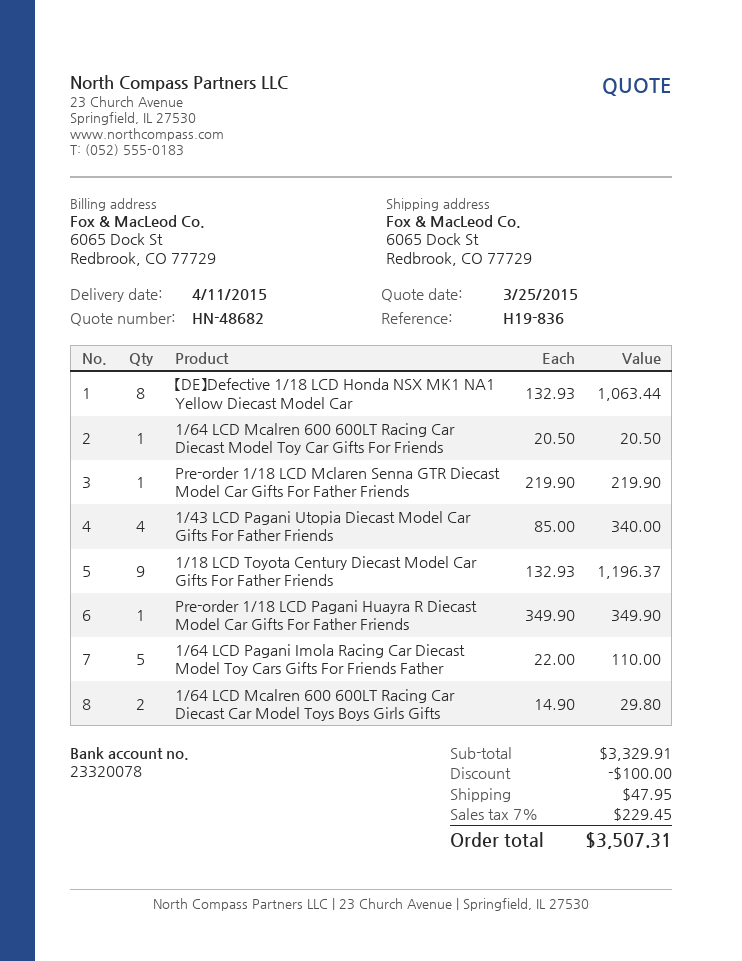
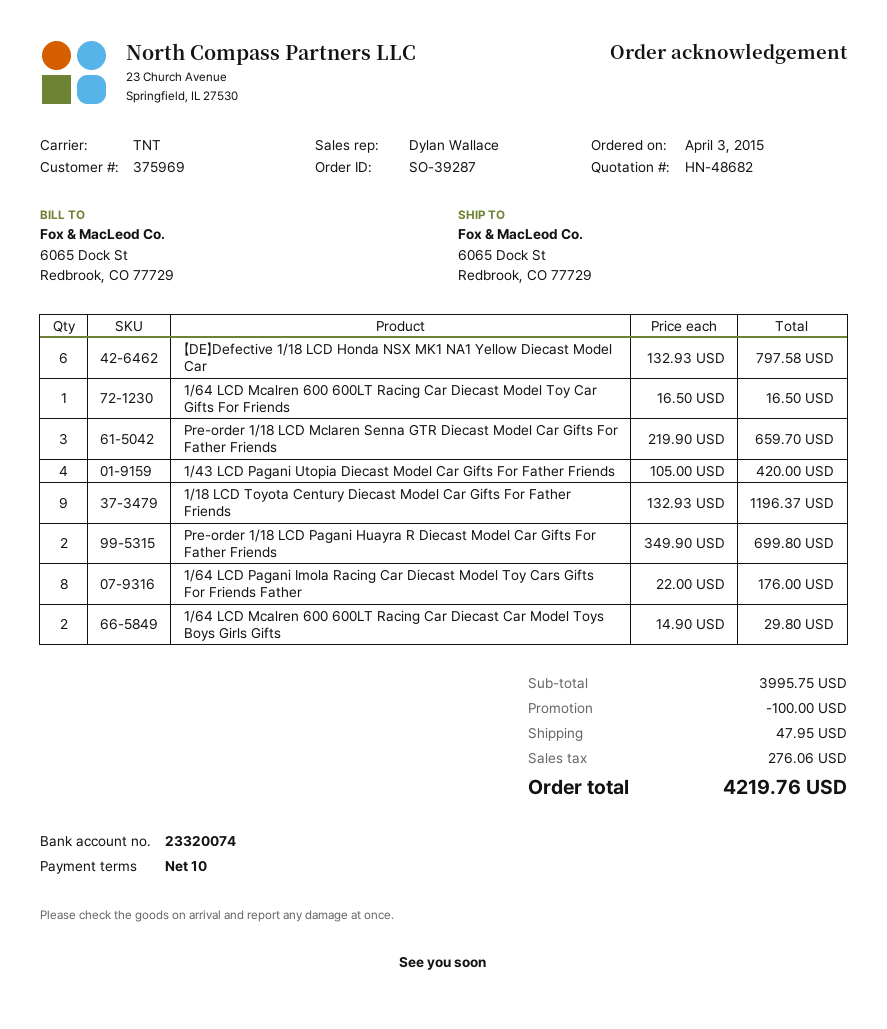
bank account: 23320078 -> 23320074
【DE】Defective 1/18 LCD Honda NSX MK1 NA1 Yellow Diecast Model Car: 8 x 132.93 = 1063.44 -> 6 x 132.93 = 797.58
1/64 LCD Mcalren 600 600LT Racing Car Diecast Model Toy Car Gifts For Friends: 1 x 20.50 = 20.50 -> 1 x 16.50 = 16.50
Pre-order 1/18 LCD Mclaren Senna GTR Diecast Model Car Gifts For Father Friends: 1 x 219.90 = 219.90 -> 3 x 219.90 = 659.70
1/43 LCD Pagani Utopia Diecast Model Car Gifts For Father Friends: 4 x 85.00 = 340.00 -> 4 x 105.00 = 420.00
Pre-order 1/18 LCD Pagani Huayra R Diecast Model Car Gifts For Father Friends: 1 x 349.90 = 349.90 -> 2 x 349.90 = 699.80
1/64 LCD Pagani Imola Racing Car Diecast Model Toy Cars Gifts For Friends Father: 5 x 22.00 = 110.00 -> 8 x 22.00 = 176.00
subtotal: 3329.91 -> 3995.75
tax: 229.45 -> 276.06
total: 3507.31 -> 4219.76

